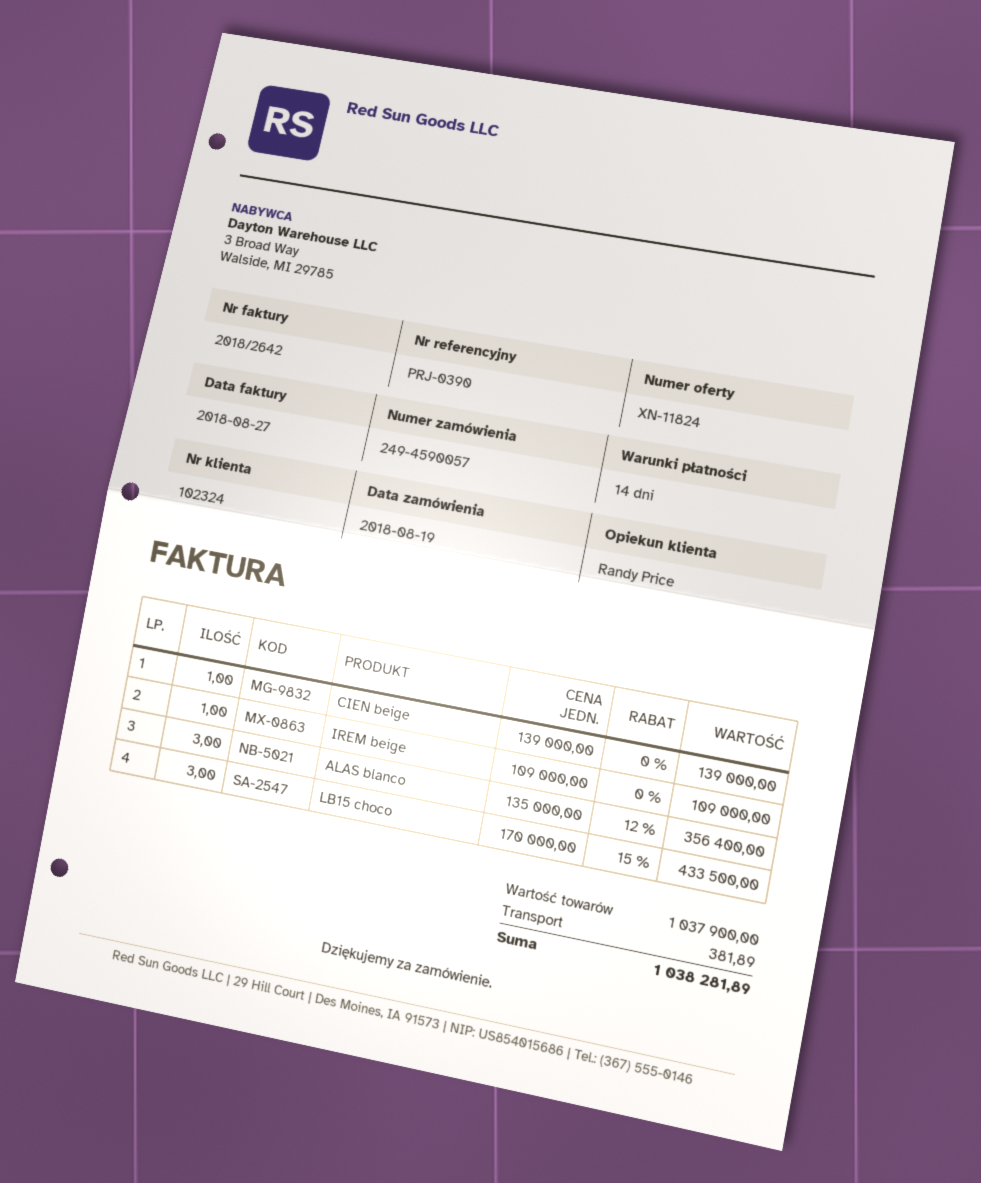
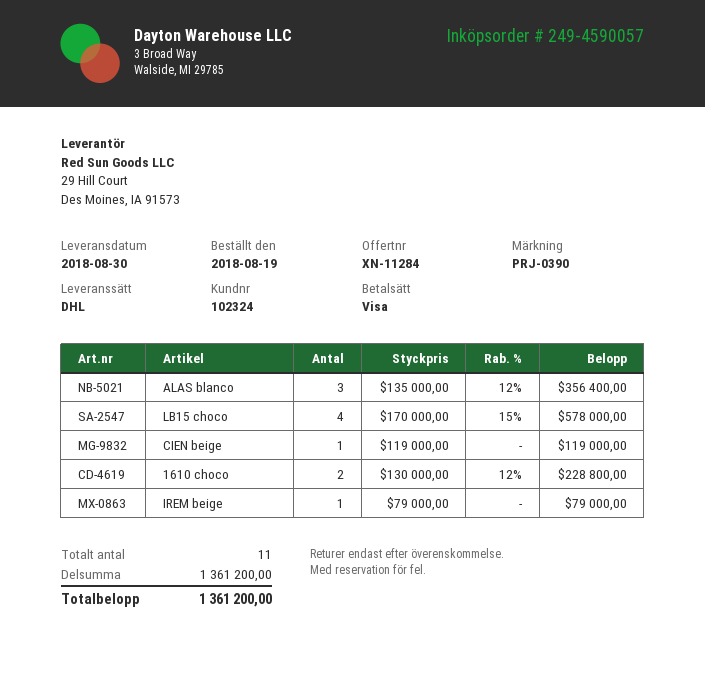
quote number: XN-11824 -> XN-11284
CIEN beige: 1 x 139000.00 = 139000.00 -> 1 x 119000.00 = 119000.00
IREM beige: 1 x 109000.00 = 109000.00 -> 1 x 79000.00 = 79000.00
LB15 choco: 3 x 170000.00 - 15% = 433500.00 -> 4 x 170000.00 - 15% = 578000.00
1610 choco: none -> 2 x 130000.00 - 12% = 228800.00
subtotal: 1037900.00 -> 1361200.00
shipping: 381.89 -> none
total: 1038281.89 -> 1361200.00

